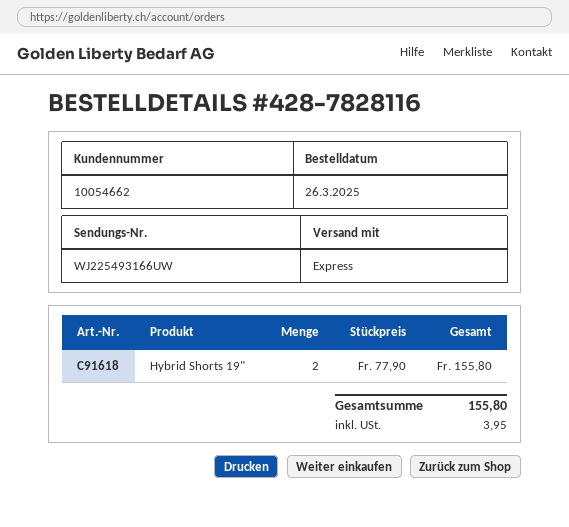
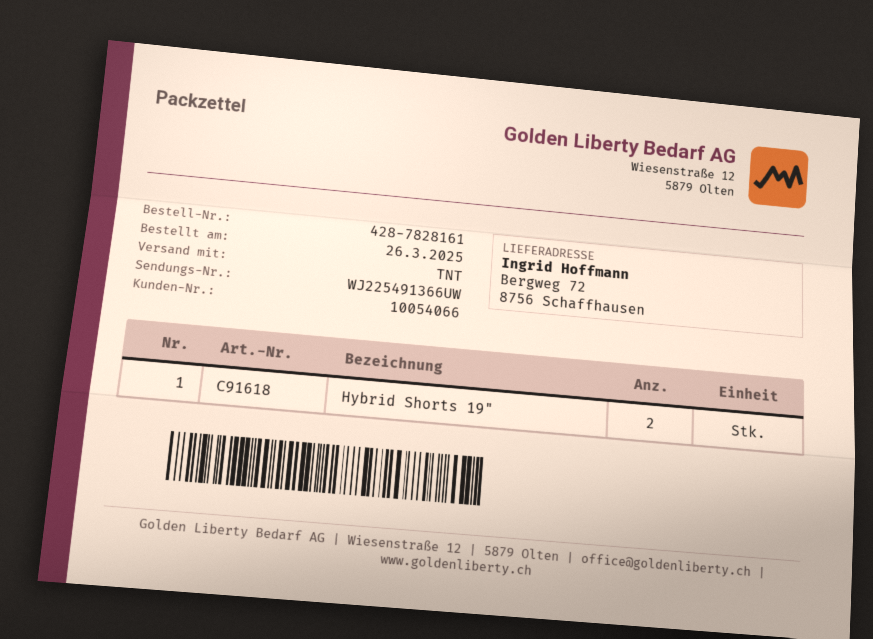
order number: 428-7828116 -> 428-7828161
customer number: 10054662 -> 10054066
shipping method: express -> TNT
tracking number: WJ225493166UW -> WJ225491366UW

